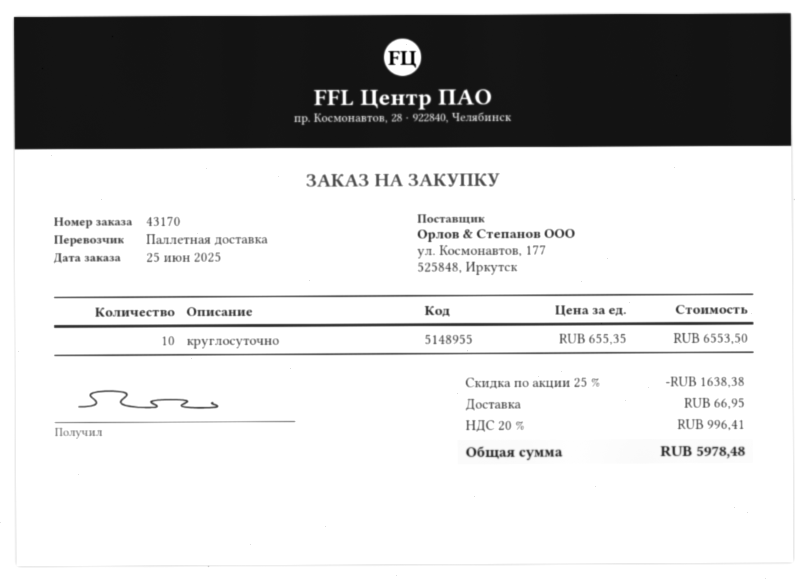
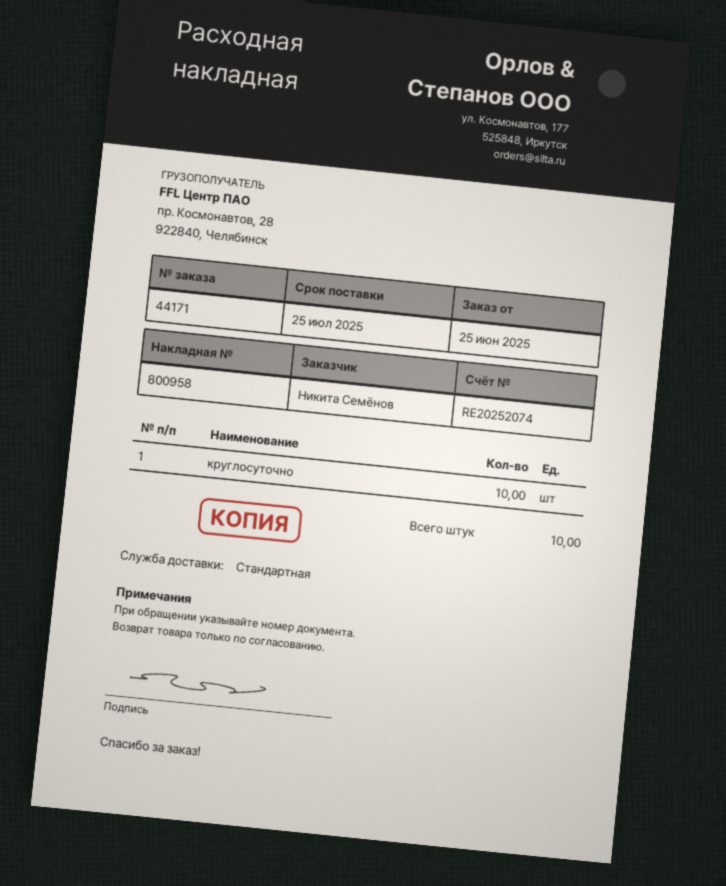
order number: 43170 -> 44171
shipping method: pallet freight -> standard

